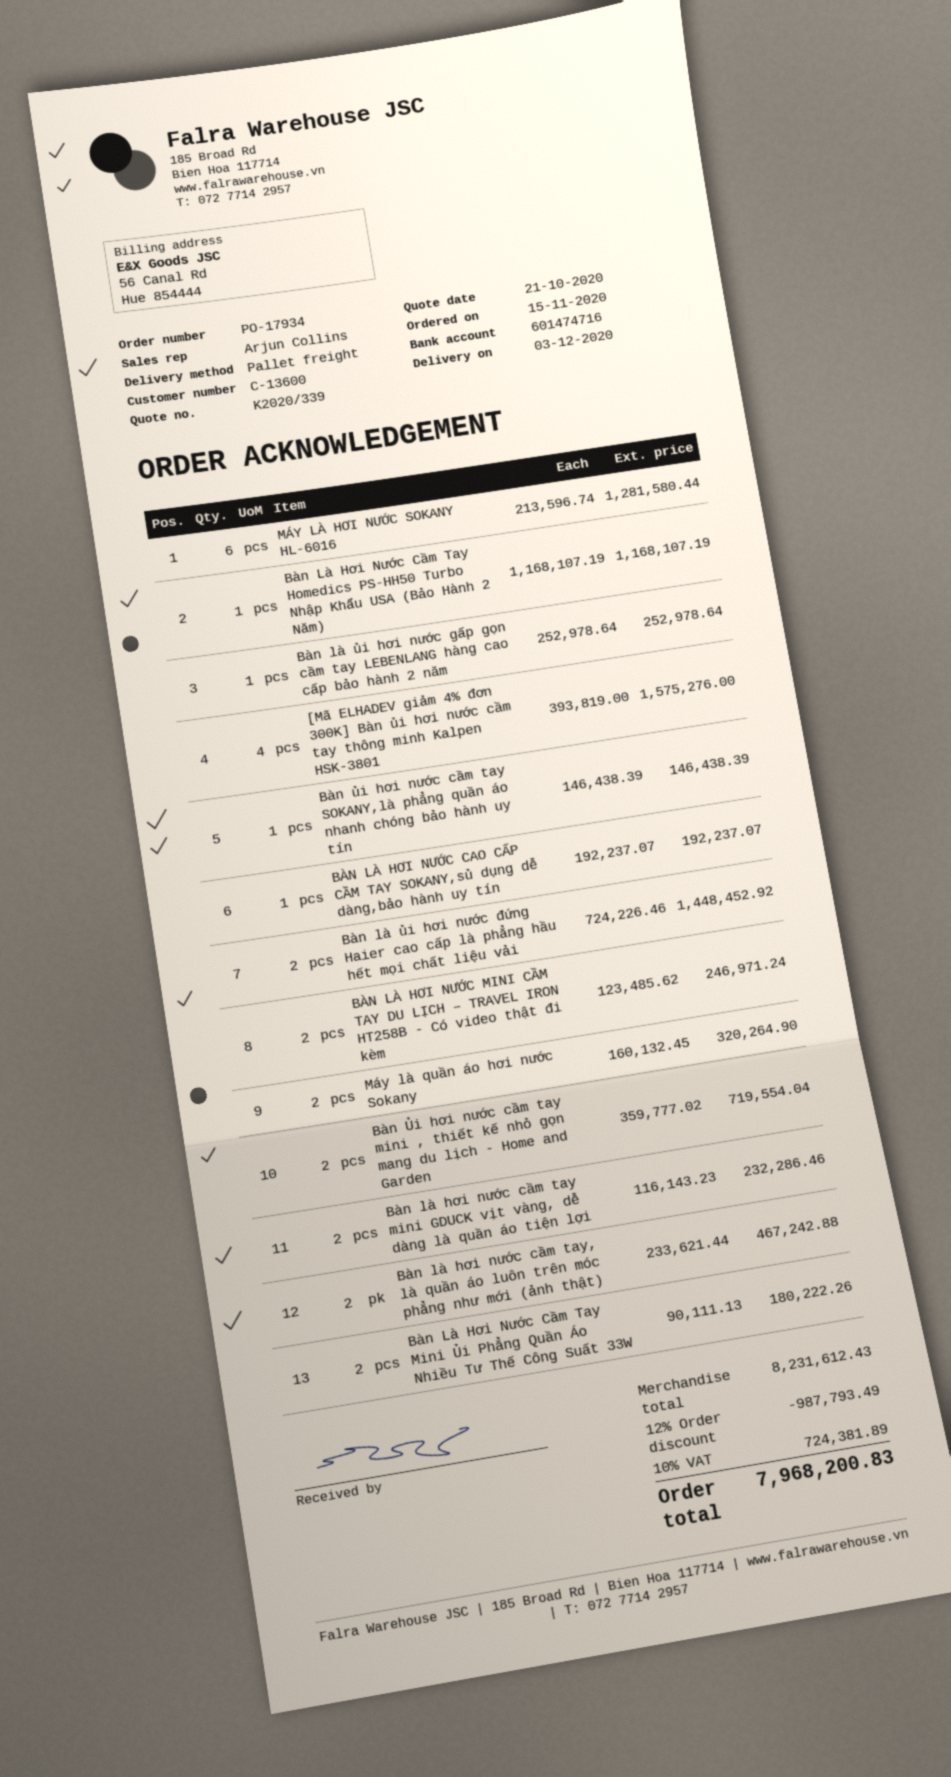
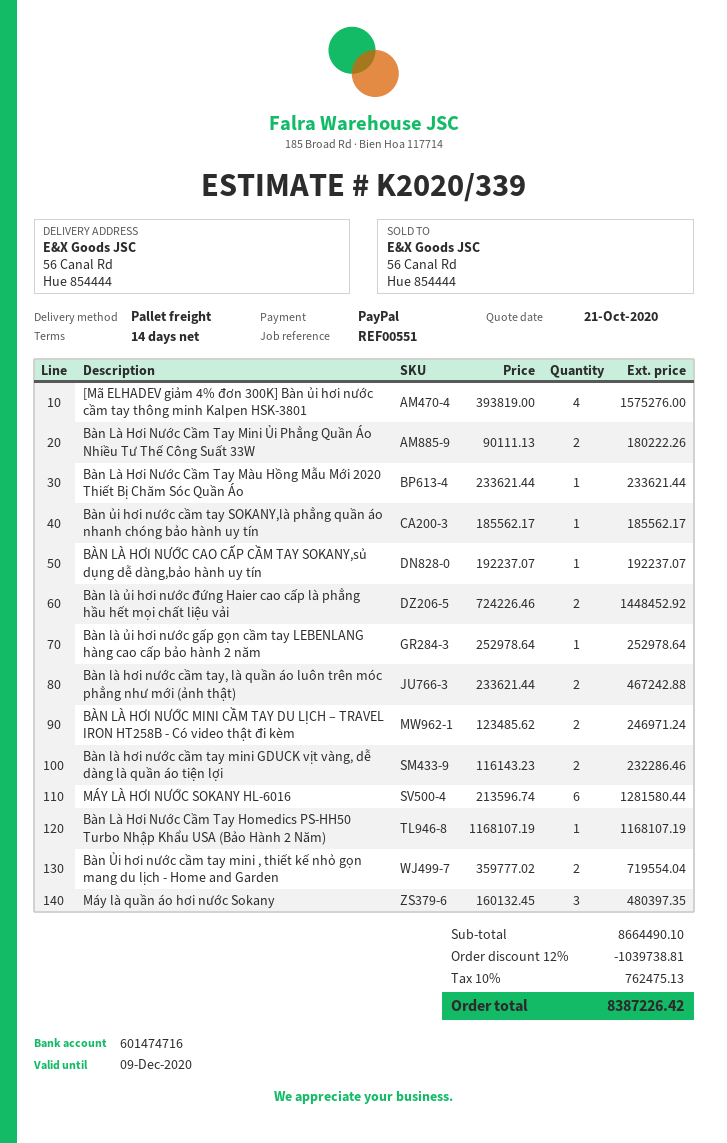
Bàn ủi hơi nước cầm tay SOKANY,là phẳng quần áo nhanh chóng bảo hành uy tín: 1 x 146438.39 = 146438.39 -> 1 x 185562.17 = 185562.17
Máy là quần áo hơi nước Sokany: 2 x 160132.45 = 320264.90 -> 3 x 160132.45 = 480397.35
Bàn Là Hơi Nước Cầm Tay Màu Hồng Mẫu Mới 2020 Thiết Bị Chăm Sóc Quần Áo: none -> 1 x 233621.44 = 233621.44
subtotal: 8231612.43 -> 8664490.10
discount: 12% = 987793.49 -> 12% = 1039738.81
tax: 10% = 724381.89 -> 10% = 762475.13
total: 7968200.83 -> 8387226.42

